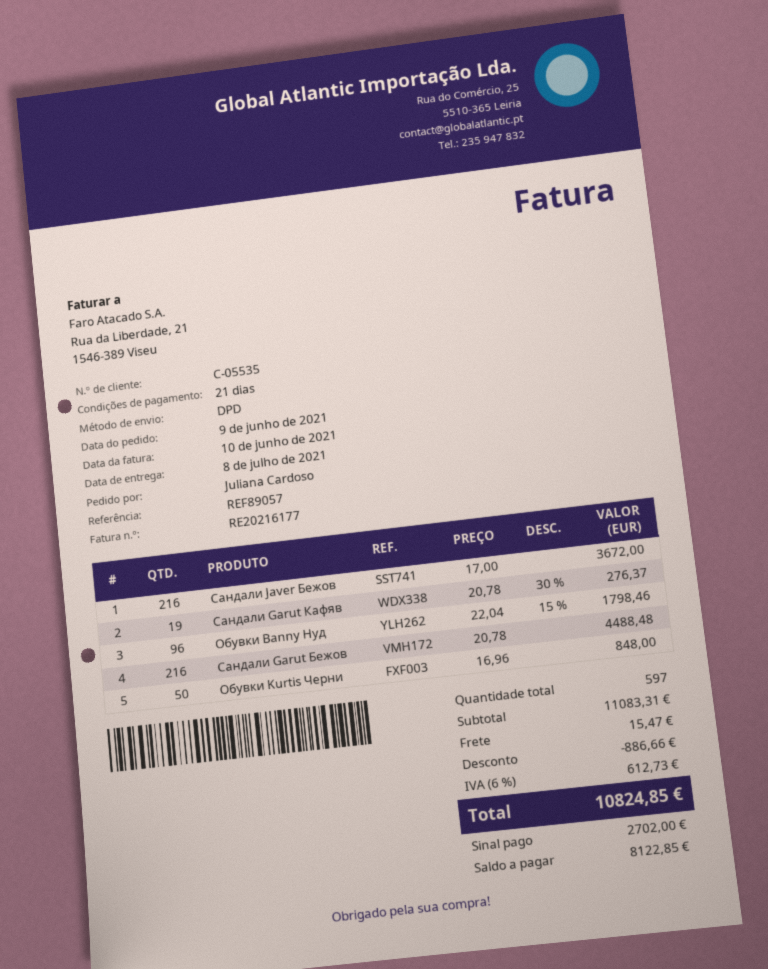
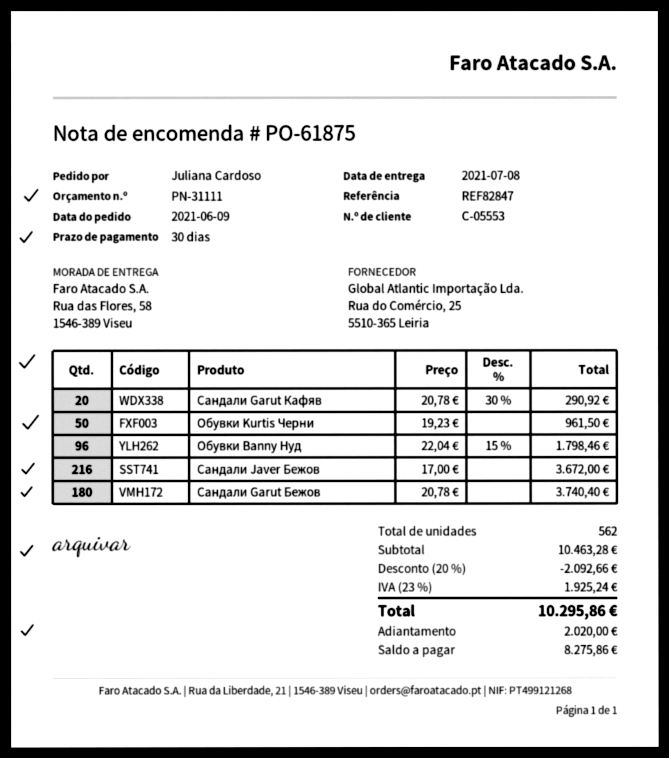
payment terms: 21 days -> 30 days
customer number: C-05535 -> C-05553
reference: REF89057 -> REF82847
Сандали Garut Кафяв: 19 x 20.78 - 30% = 276.37 -> 20 x 20.78 - 30% = 290.92
Сандали Garut Бежов: 216 x 20.78 = 4488.48 -> 180 x 20.78 = 3740.40
Обувки Kurtis Черни: 50 x 16.96 = 848.00 -> 50 x 19.23 = 961.50
total quantity: 597 -> 562
subtotal: 11083.31 -> 10463.28
discount: 886.66 -> 2092.66
shipping: 15.47 -> none
tax: 6% = 612.73 -> 23% = 1925.24
total: 10824.85 -> 10295.86
deposit: 2702.00 -> 2020.00
balance: 8122.85 -> 8275.86

